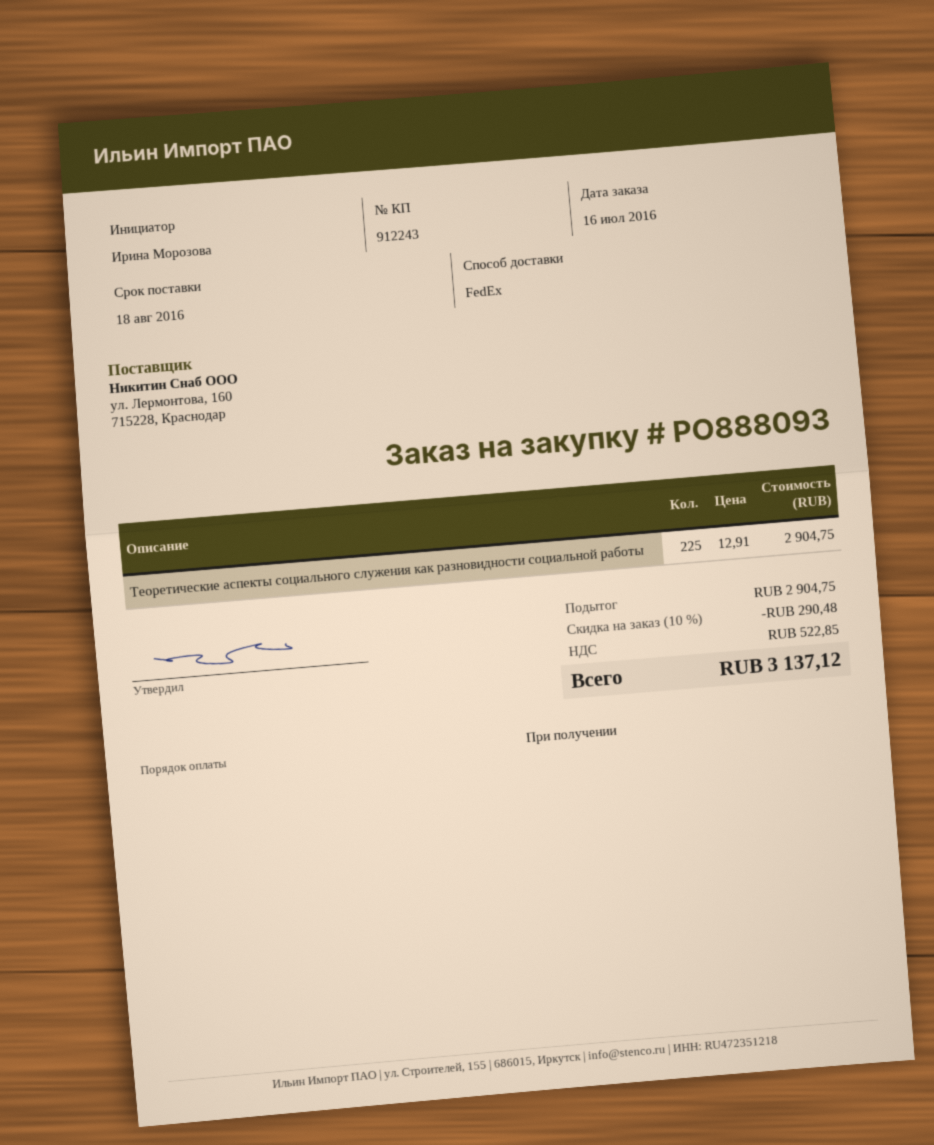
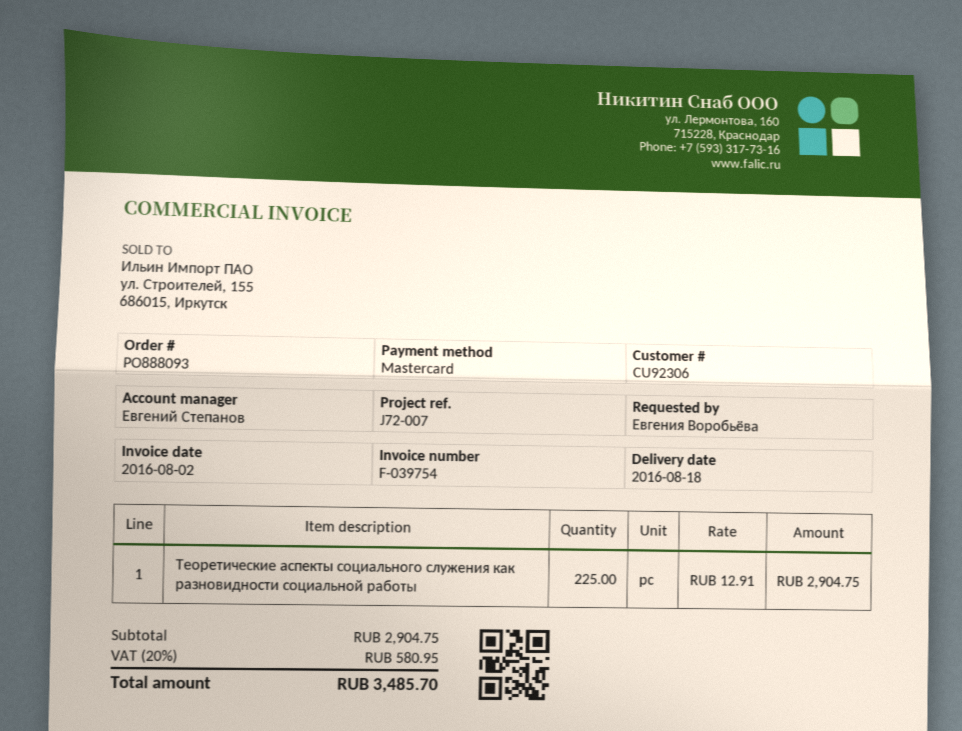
ordered by: Ирина Морозова -> Евгения Воробьёва
discount: 10% = 290.48 -> none
tax: 522.85 -> 580.95
total: 3137.12 -> 3485.70

